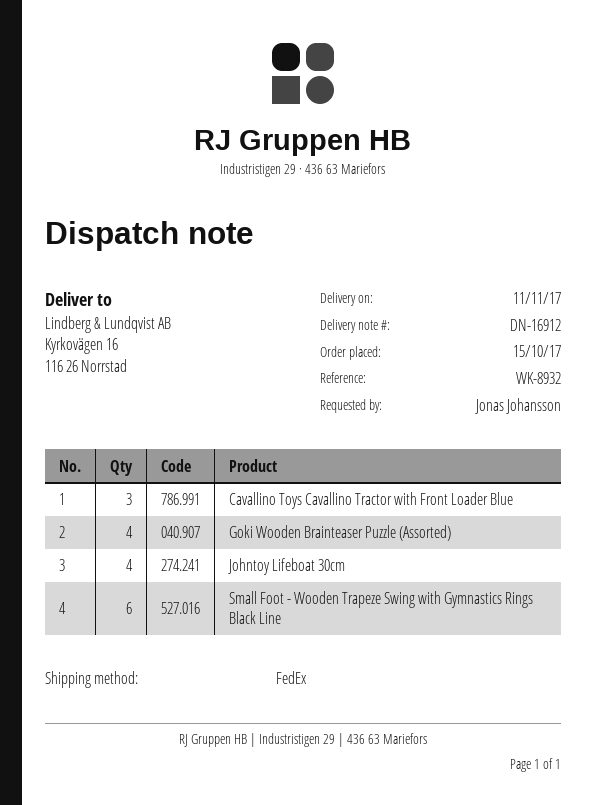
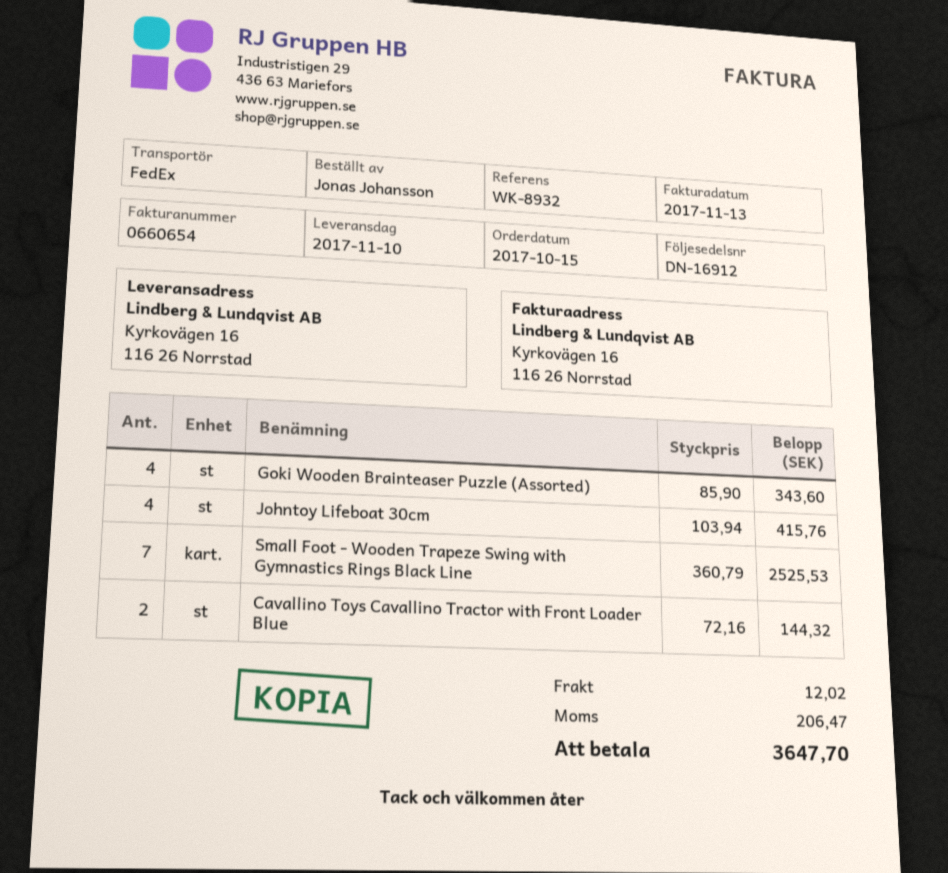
delivery date: 2017-11-11 -> 2017-11-10
Cavallino Toys Cavallino Tractor with Front Loader Blue: 3 -> 2
Small Foot - Wooden Trapeze Swing with Gymnastics Rings Black Line: 6 -> 7

